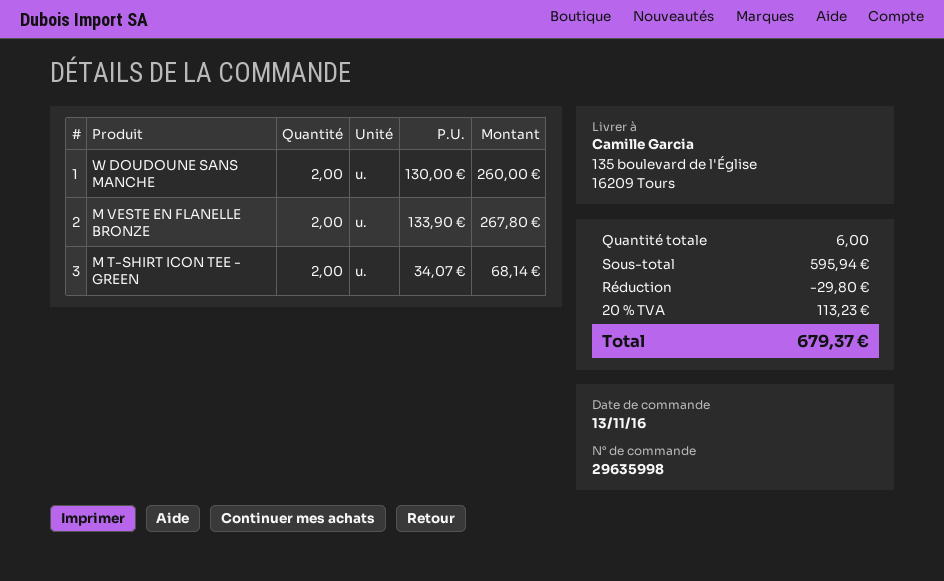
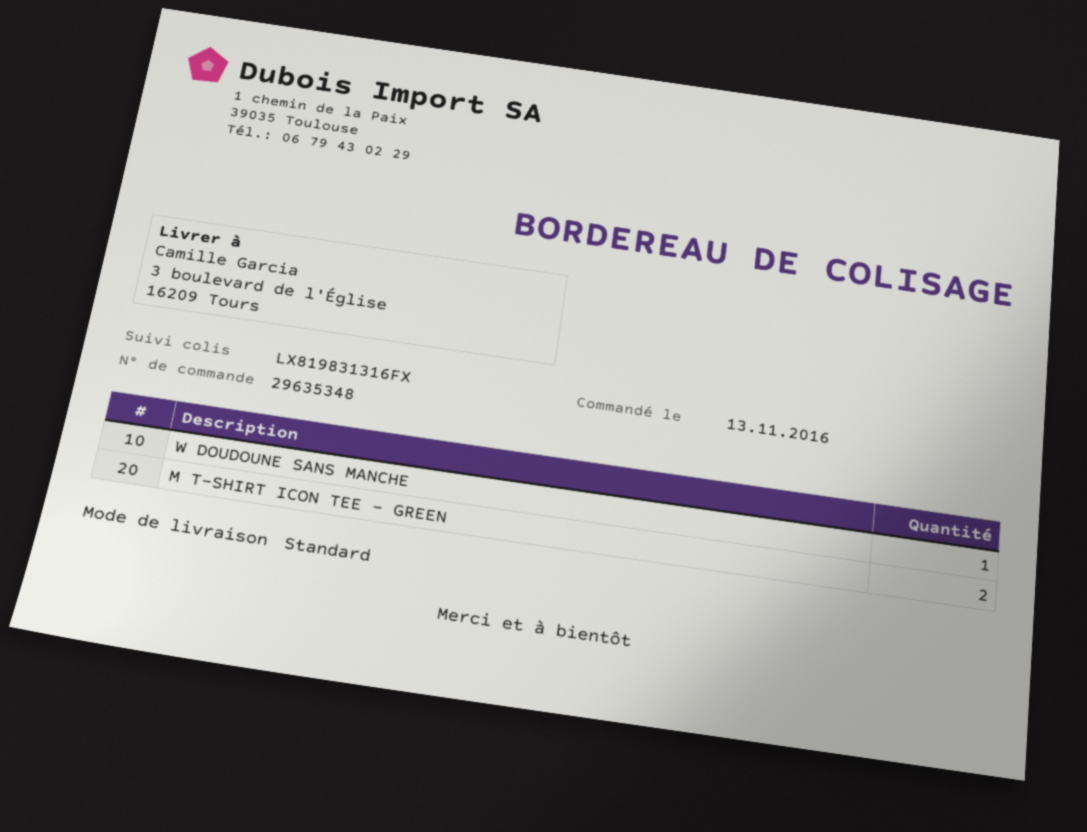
order number: 29635998 -> 29635348
ship to: 135 boulevard de l'Église, 16209 Tours -> 3 boulevard de l'Église, 16209 Tours
W DOUDOUNE SANS MANCHE: 2 -> 1
M VESTE EN FLANELLE BRONZE: 2 -> none

